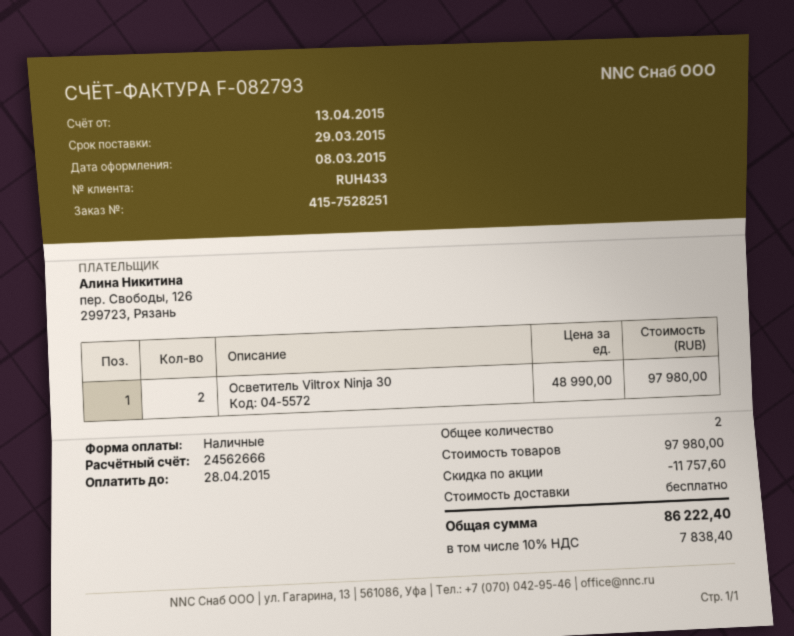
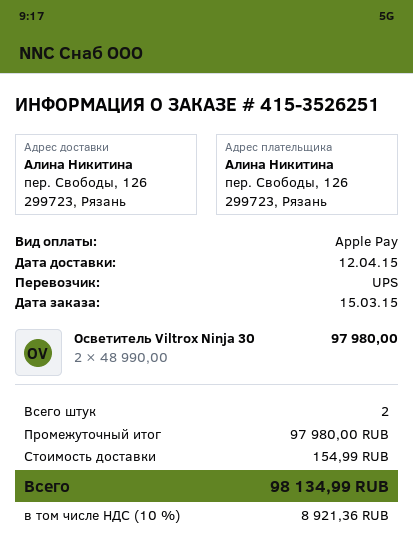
order number: 415-7528251 -> 415-3526251
order date: 2015-03-08 -> 2015-03-15
delivery date: 2015-03-29 -> 2015-04-12
payment method: cash -> Apple Pay
discount: 11757.60 -> none
shipping: 0.00 -> 154.99
tax: 10% = 7838.40 -> 10% = 8921.36
total: 86222.40 -> 98134.99

